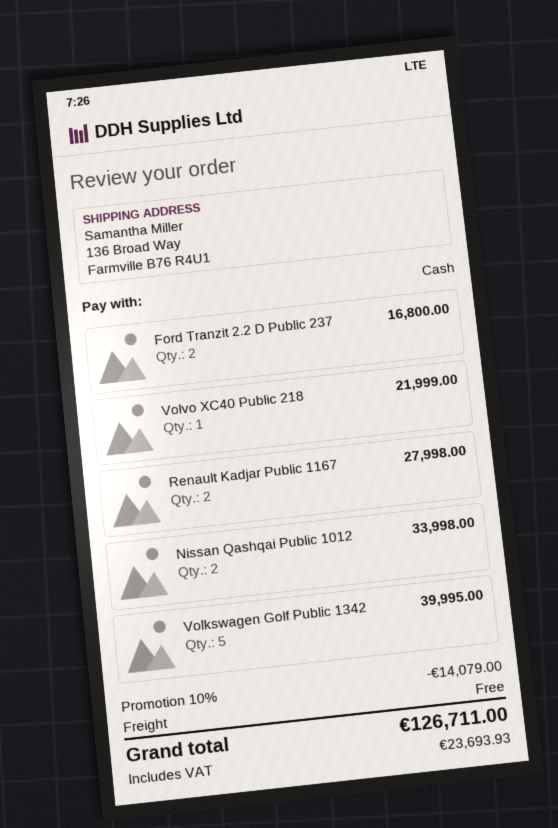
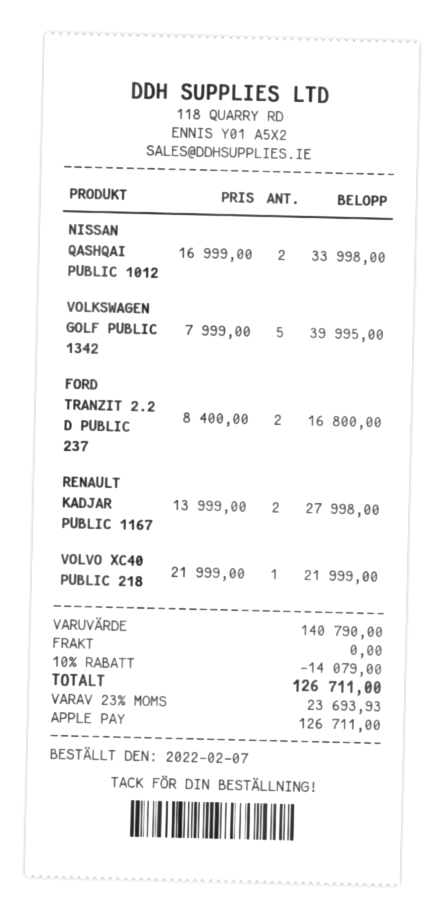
payment method: cash -> Apple Pay

